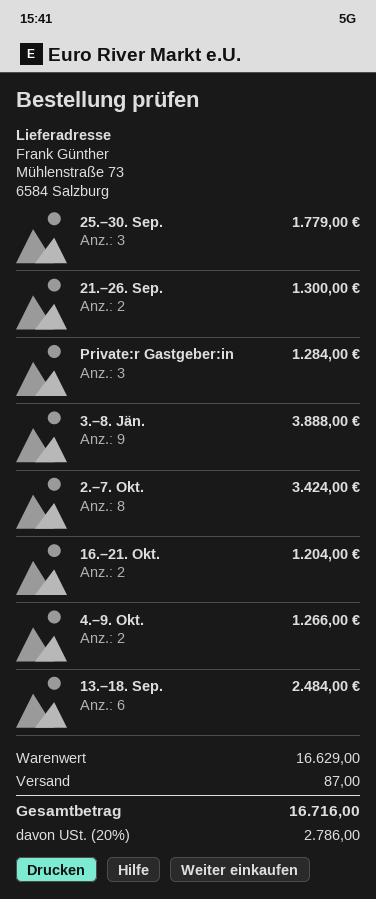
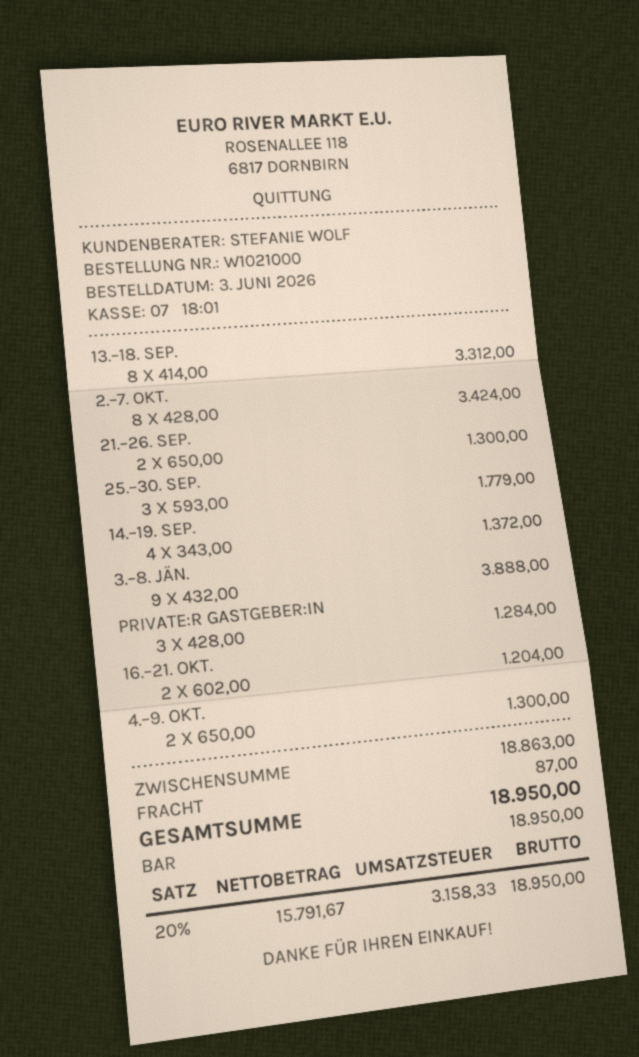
4.–9. Okt.: 2 for 1266.00 -> 2 for 1300.00
13.–18. Sep.: 6 for 2484.00 -> 8 for 3312.00
14.–19. SEP.: none -> 4 for 1372.00
subtotal: 16629.00 -> 18863.00
tax: 20% = 2786.00 -> 20% = 3158.33
total: 16716.00 -> 18950.00

